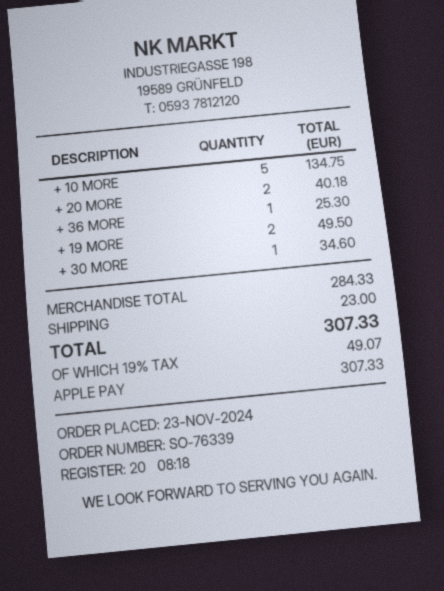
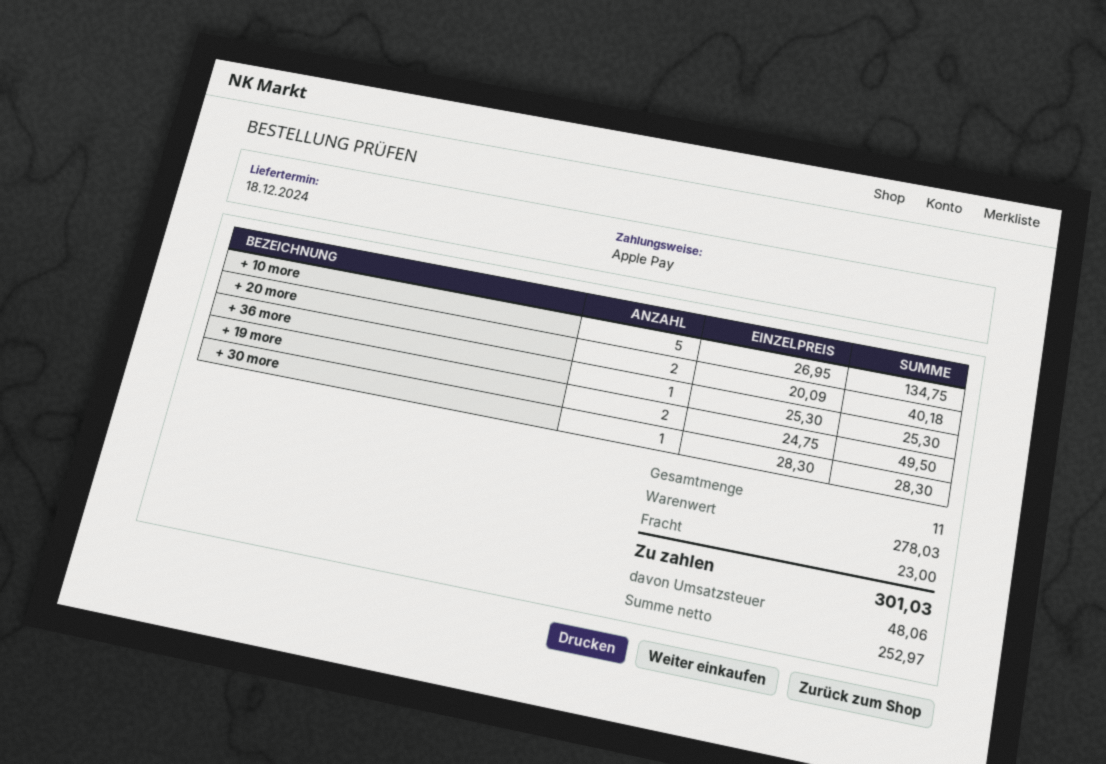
+ 30 MORE: 1 for 34.60 -> 1 for 28.30
subtotal: 284.33 -> 278.03
tax: 49.07 -> 48.06
total: 307.33 -> 301.03

